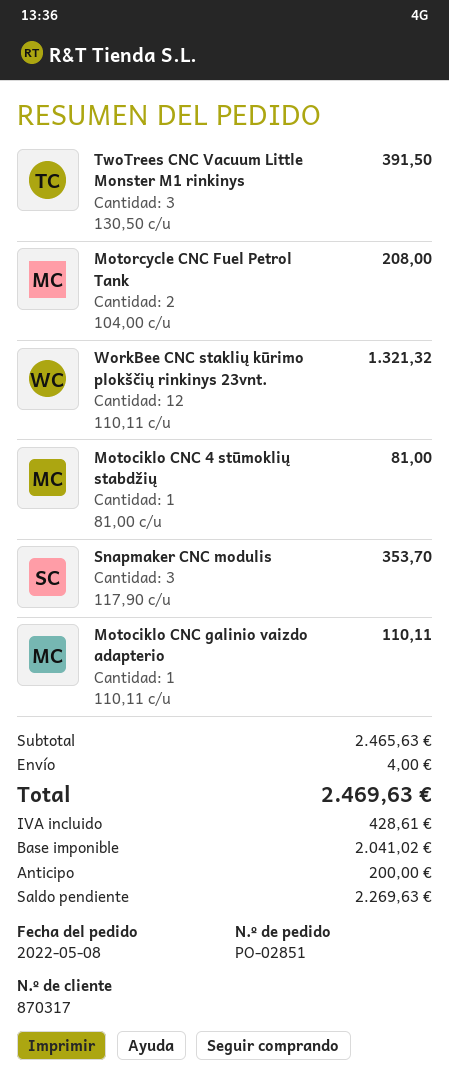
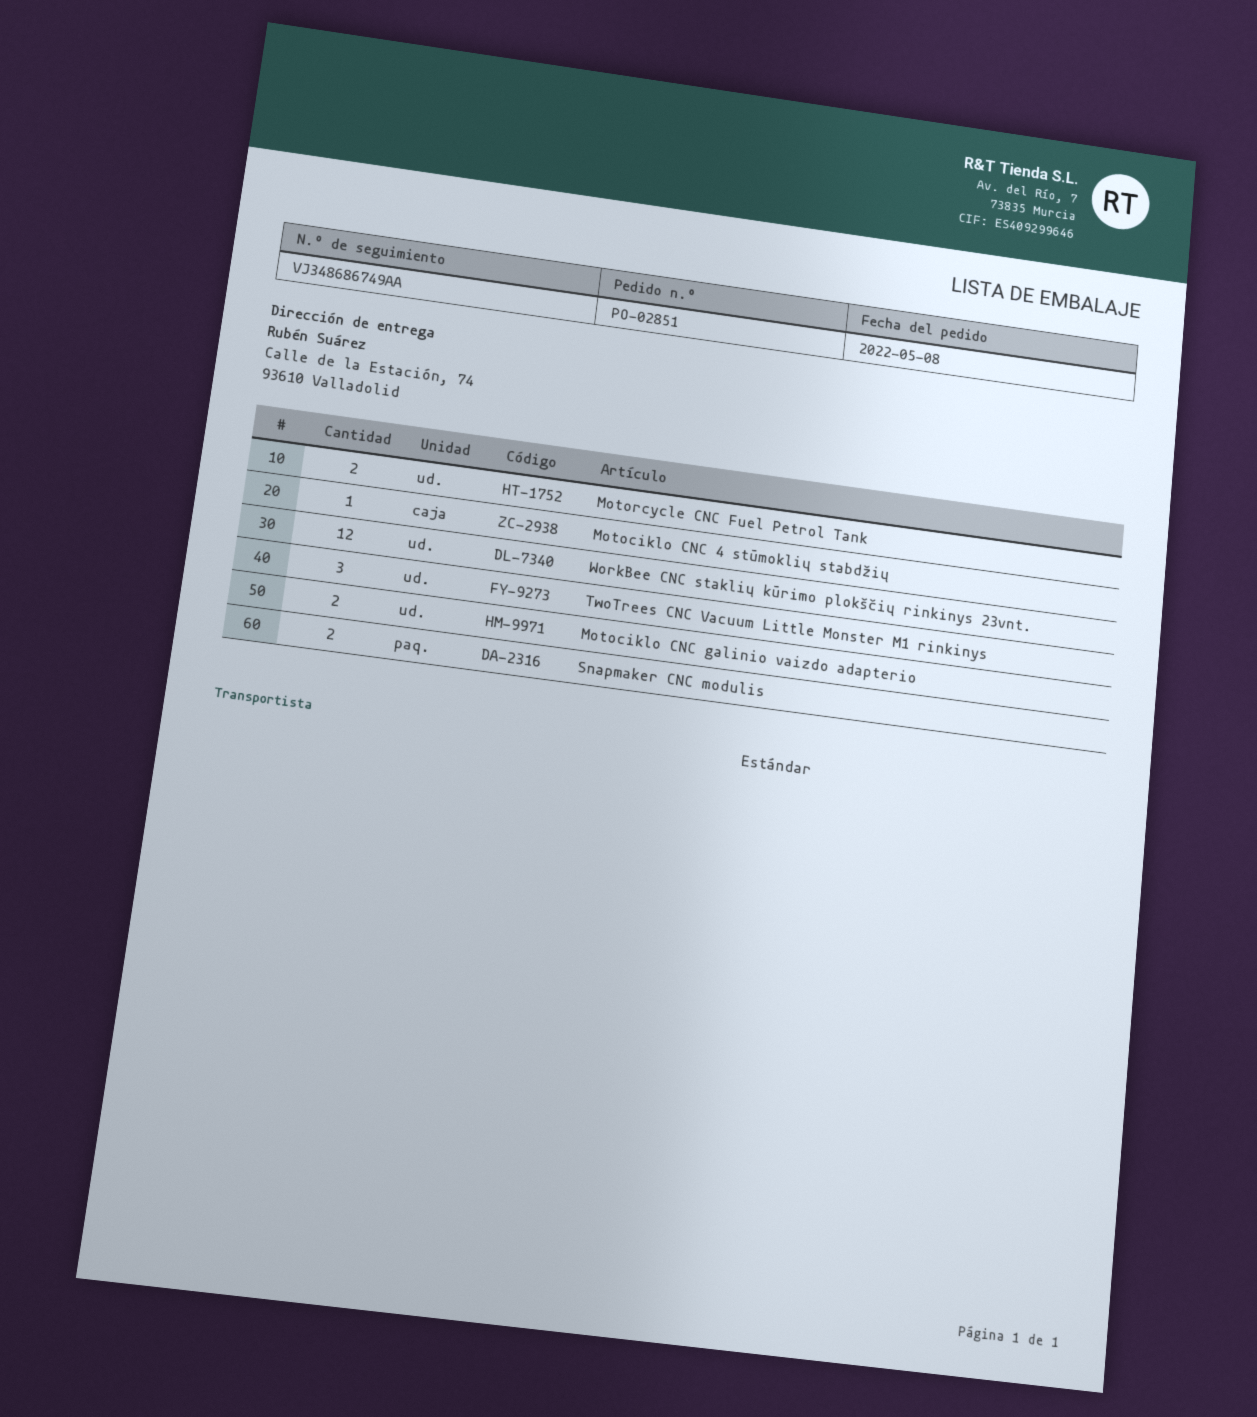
Snapmaker CNC modulis: 3 -> 2
Motociklo CNC galinio vaizdo adapterio: 1 -> 2

